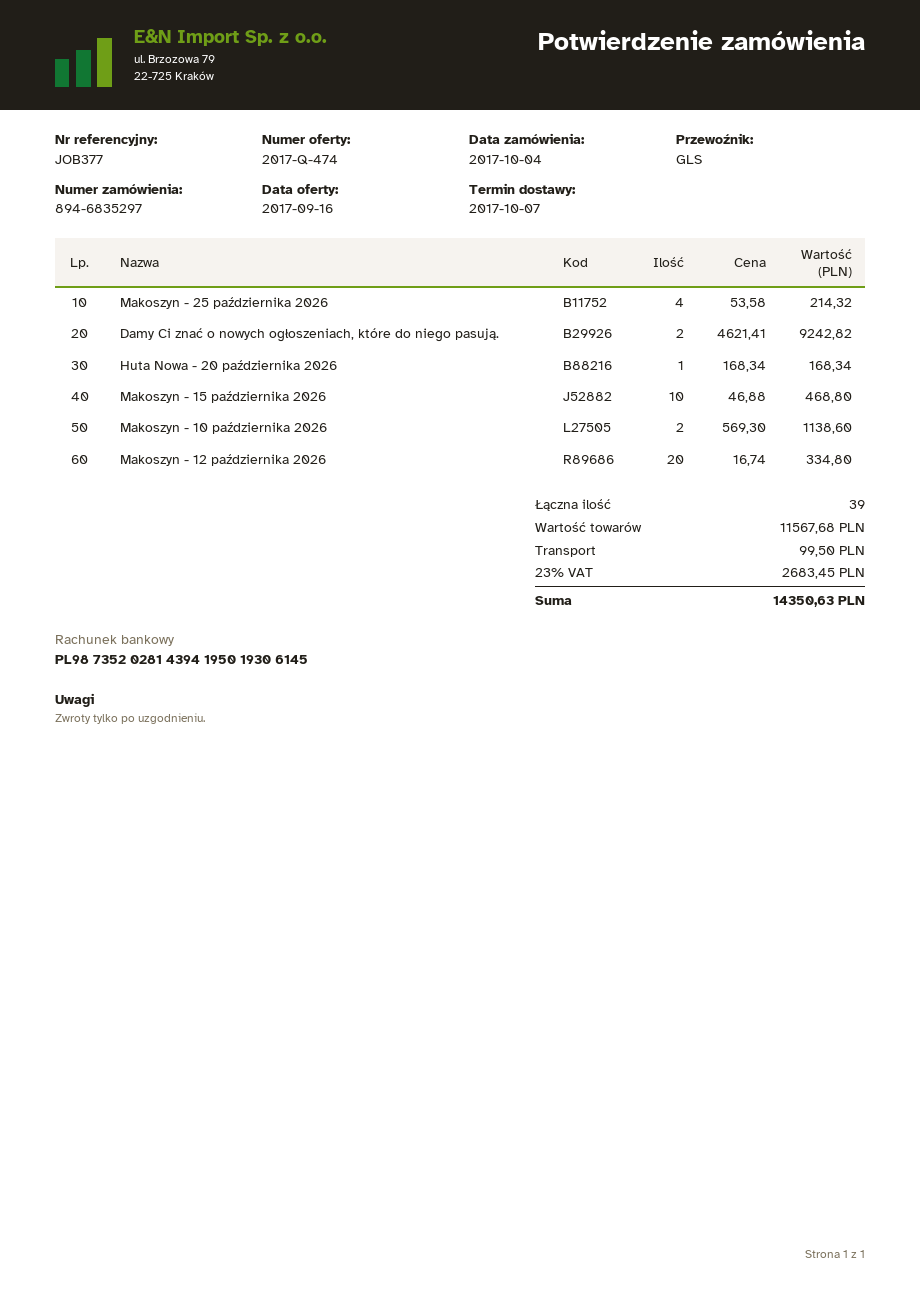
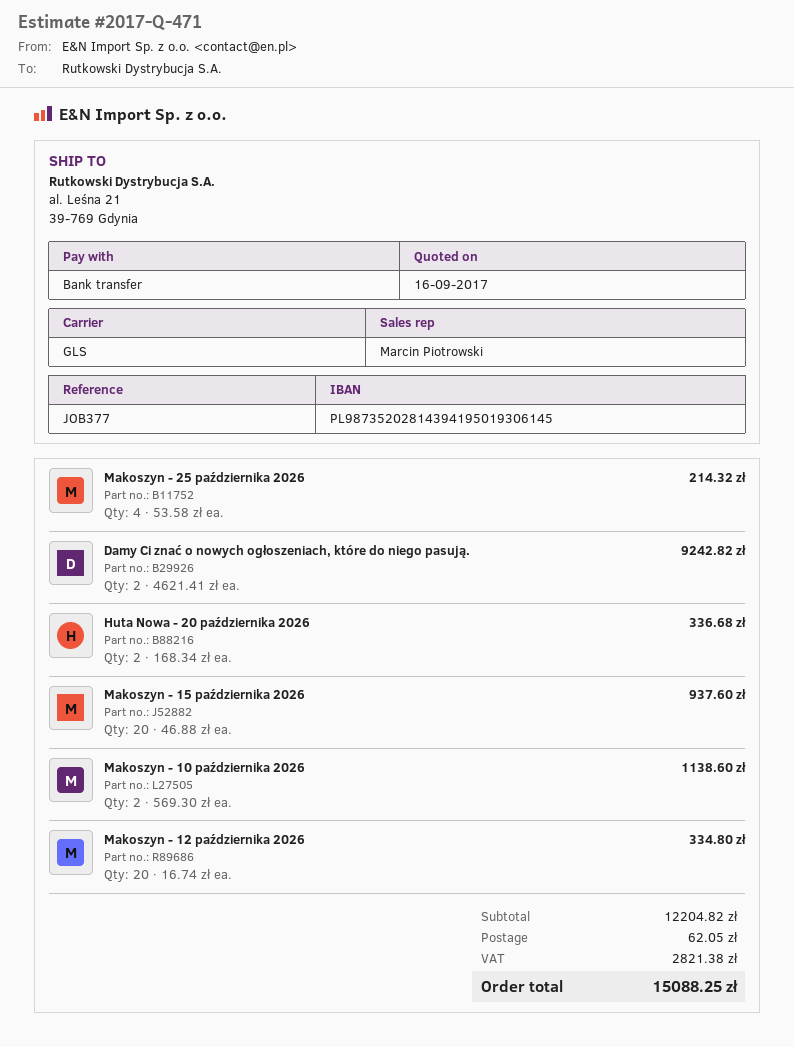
quote number: 2017-Q-474 -> 2017-Q-471
Huta Nowa - 20 października 2026: 1 x 168.34 = 168.34 -> 2 x 168.34 = 336.68
Makoszyn - 15 października 2026: 10 x 46.88 = 468.80 -> 20 x 46.88 = 937.60
subtotal: 11567.68 -> 12204.82
shipping: 99.50 -> 62.05
tax: 2683.45 -> 2821.38
total: 14350.63 -> 15088.25

